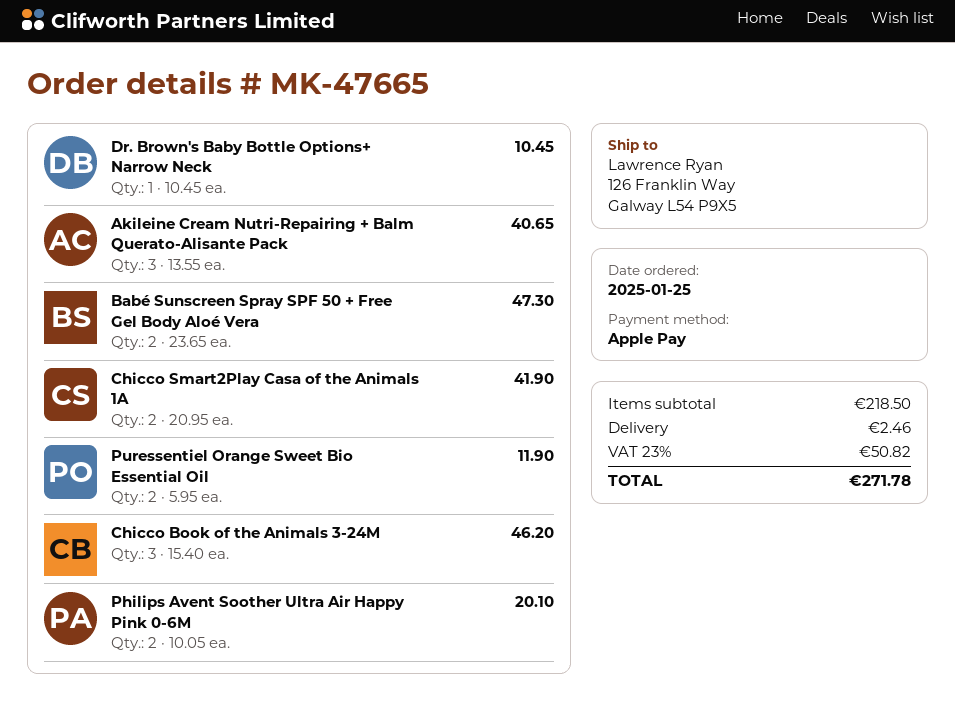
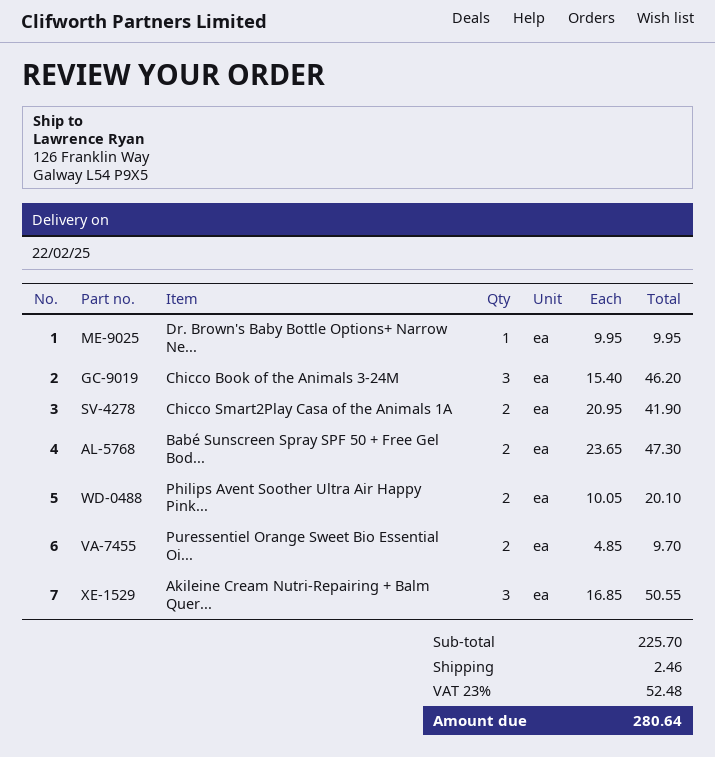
Dr. Brown's Baby Bottle Options+ Narrow Neck: 1 x 10.45 = 10.45 -> 1 x 9.95 = 9.95
Akileine Cream Nutri-Repairing + Balm Querato-Alisante Pack: 3 x 13.55 = 40.65 -> 3 x 16.85 = 50.55
Puressentiel Orange Sweet Bio Essential Oil: 2 x 5.95 = 11.90 -> 2 x 4.85 = 9.70
subtotal: 218.50 -> 225.70
tax: 23% = 50.82 -> 23% = 52.48
total: 271.78 -> 280.64

